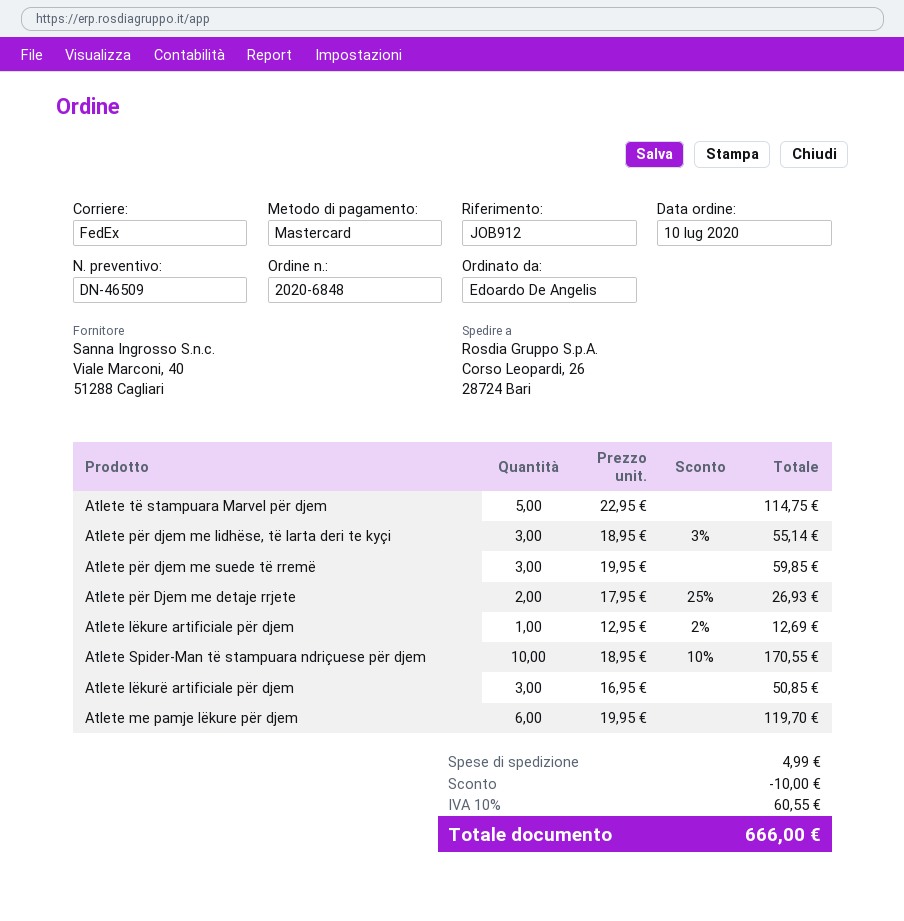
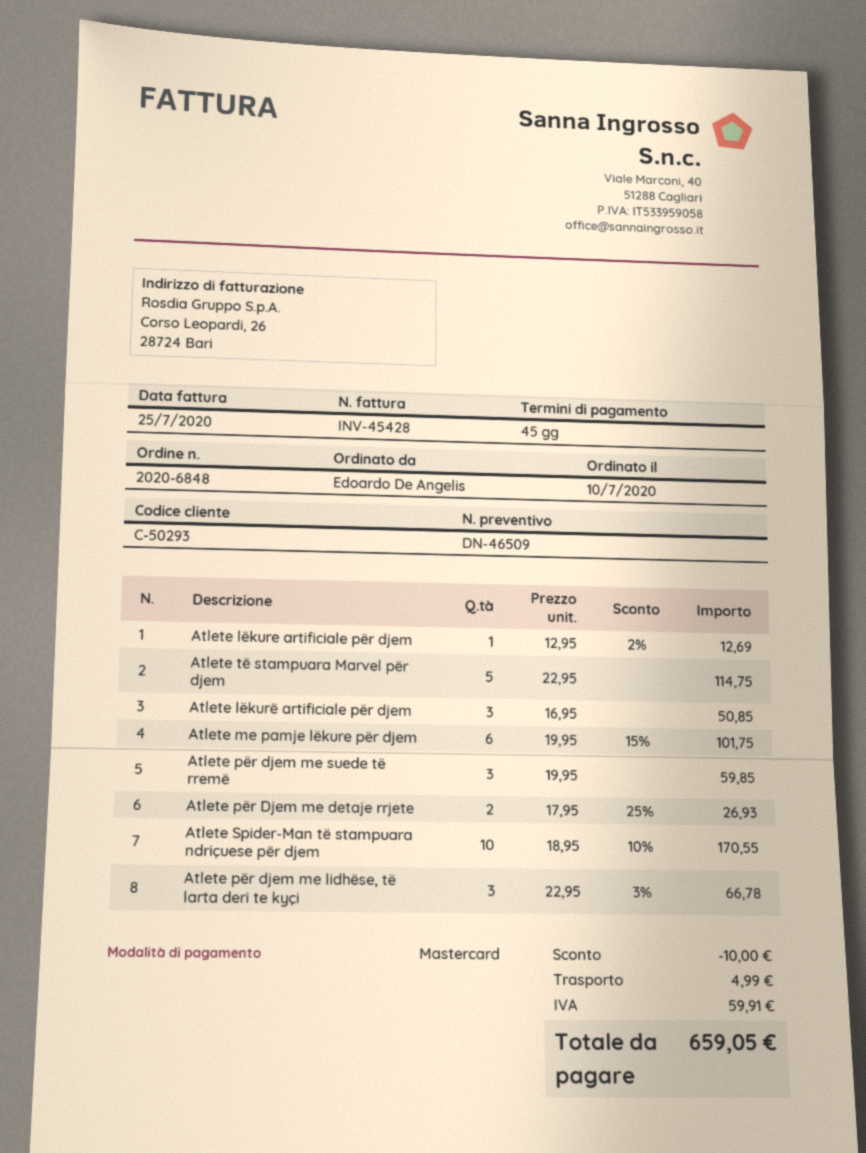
Atlete për djem me lidhëse, të larta deri te kyçi: 3 x 18.95 - 3% = 55.14 -> 3 x 22.95 - 3% = 66.78
Atlete me pamje lëkure për djem: 6 x 19.95 = 119.70 -> 6 x 19.95 - 15% = 101.75
tax: 60.55 -> 59.91
total: 666.00 -> 659.05

